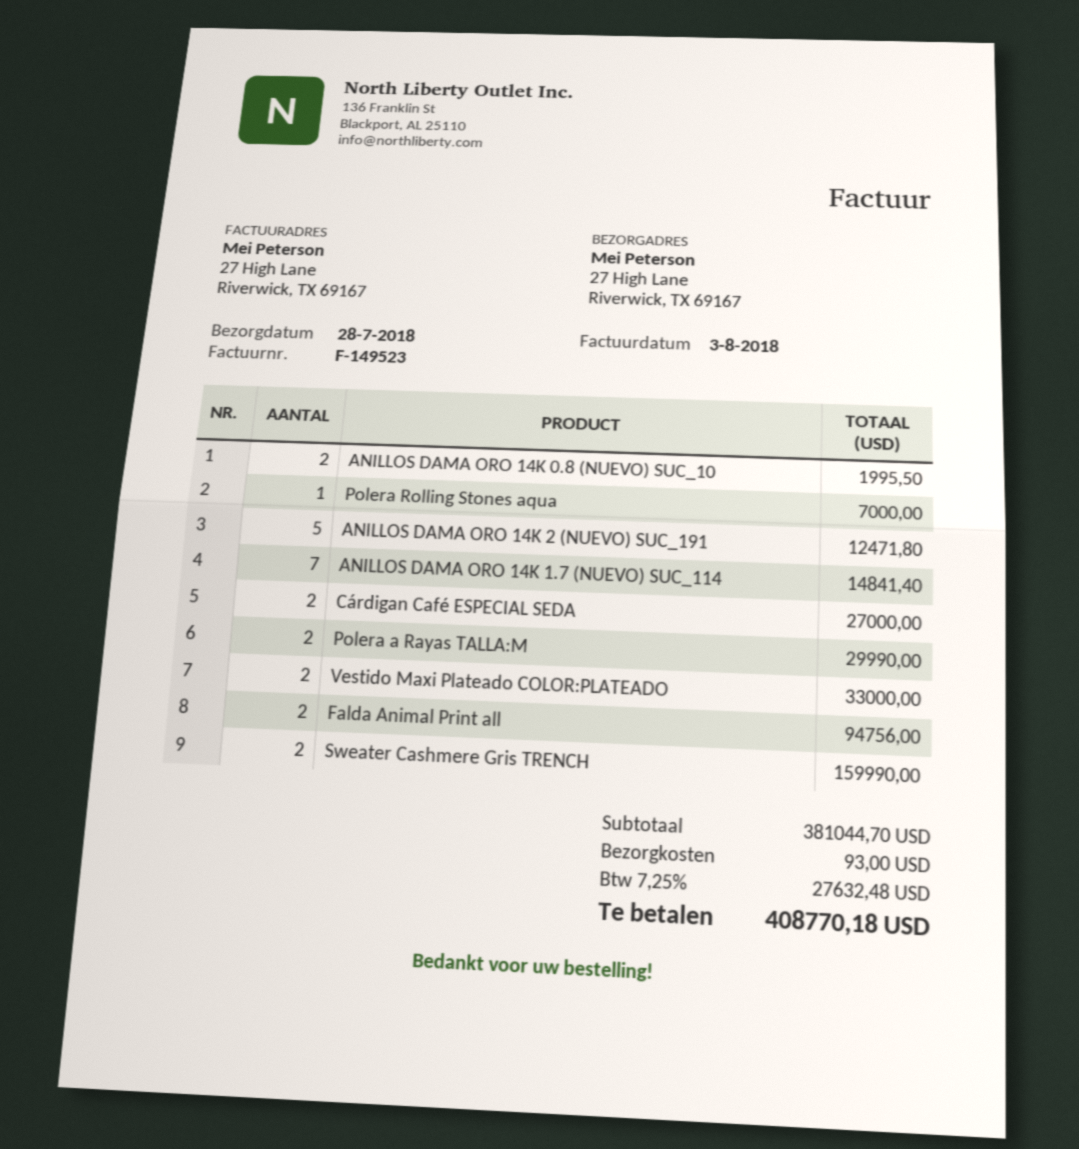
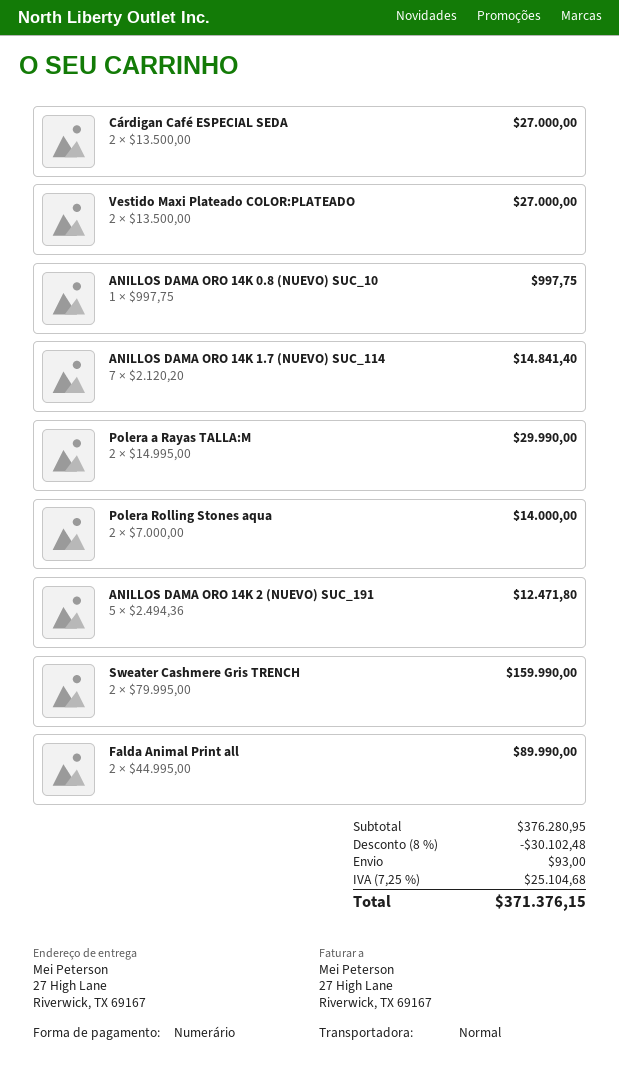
ANILLOS DAMA ORO 14K 0.8 (NUEVO) SUC_10: 2 for 1995.50 -> 1 for 997.75
Polera Rolling Stones aqua: 1 for 7000.00 -> 2 for 14000.00
Vestido Maxi Plateado COLOR:PLATEADO: 2 for 33000.00 -> 2 for 27000.00
Falda Animal Print all: 2 for 94756.00 -> 2 for 89990.00
subtotal: 381044.70 -> 376280.95
discount: none -> 8% = 30102.48
tax: 7.25% = 27632.48 -> 7.25% = 25104.68
total: 408770.18 -> 371376.15

